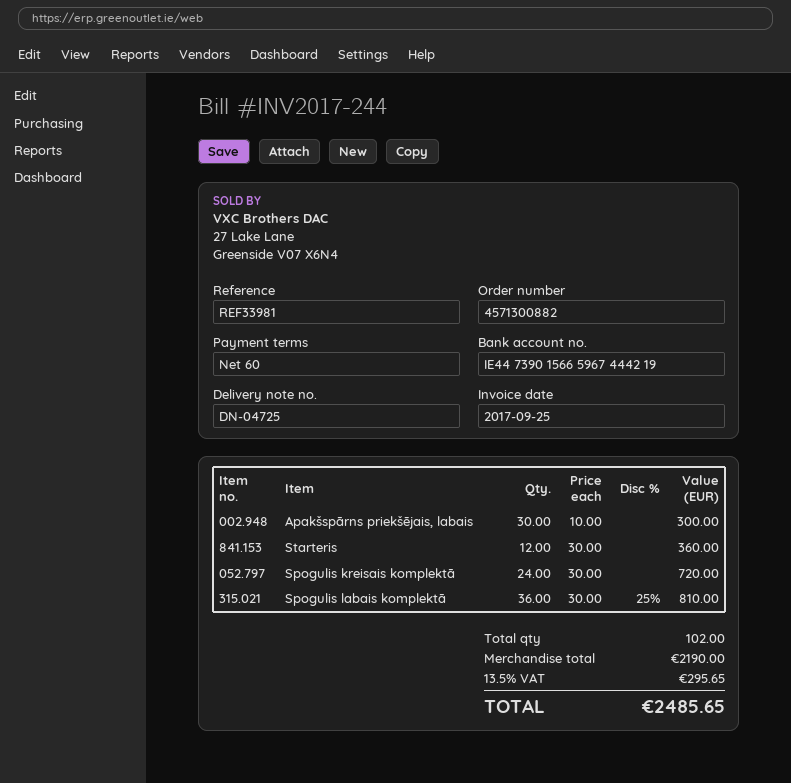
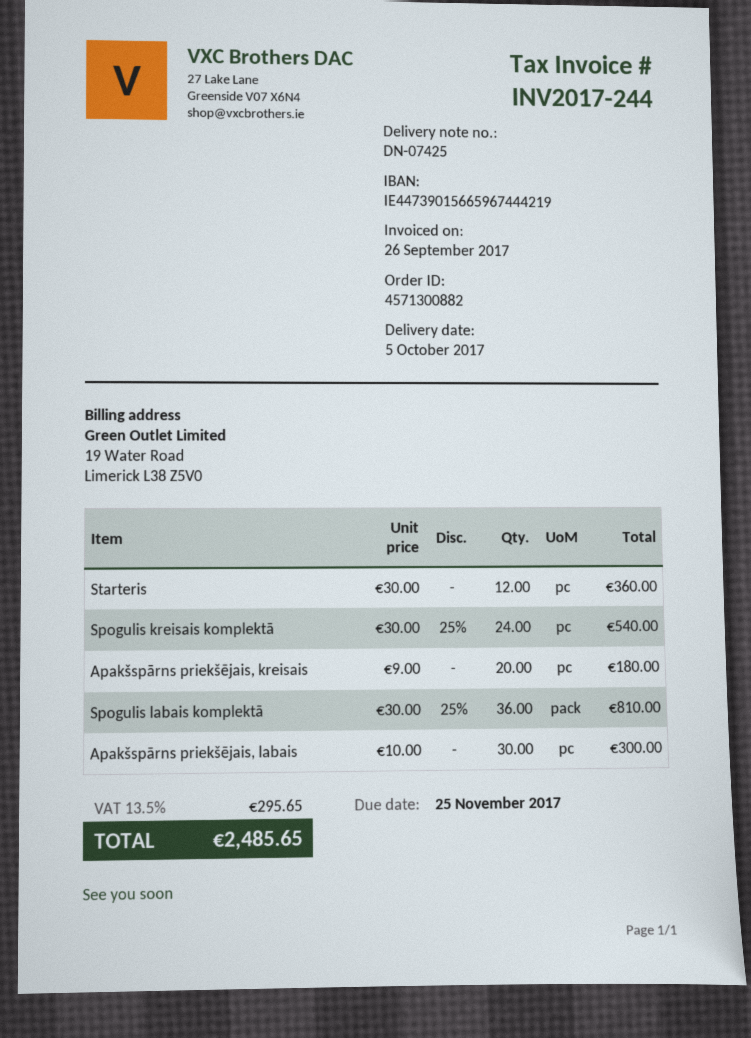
delivery note number: DN-04725 -> DN-07425
invoice date: 2017-09-25 -> 2017-09-26
Spogulis kreisais komplektā: 24 x 30.00 = 720.00 -> 24 x 30.00 - 25% = 540.00
Apakšspārns priekšējais, kreisais: none -> 20 x 9.00 = 180.00

